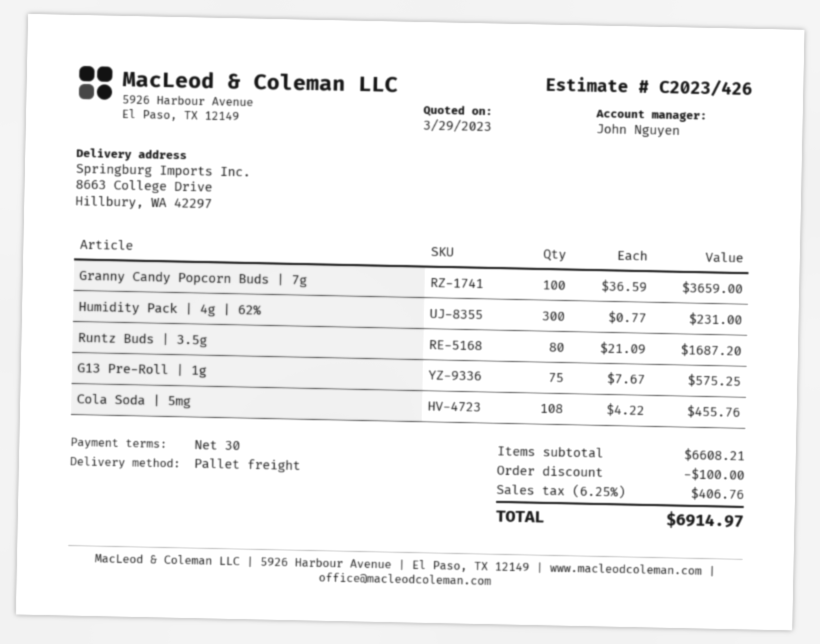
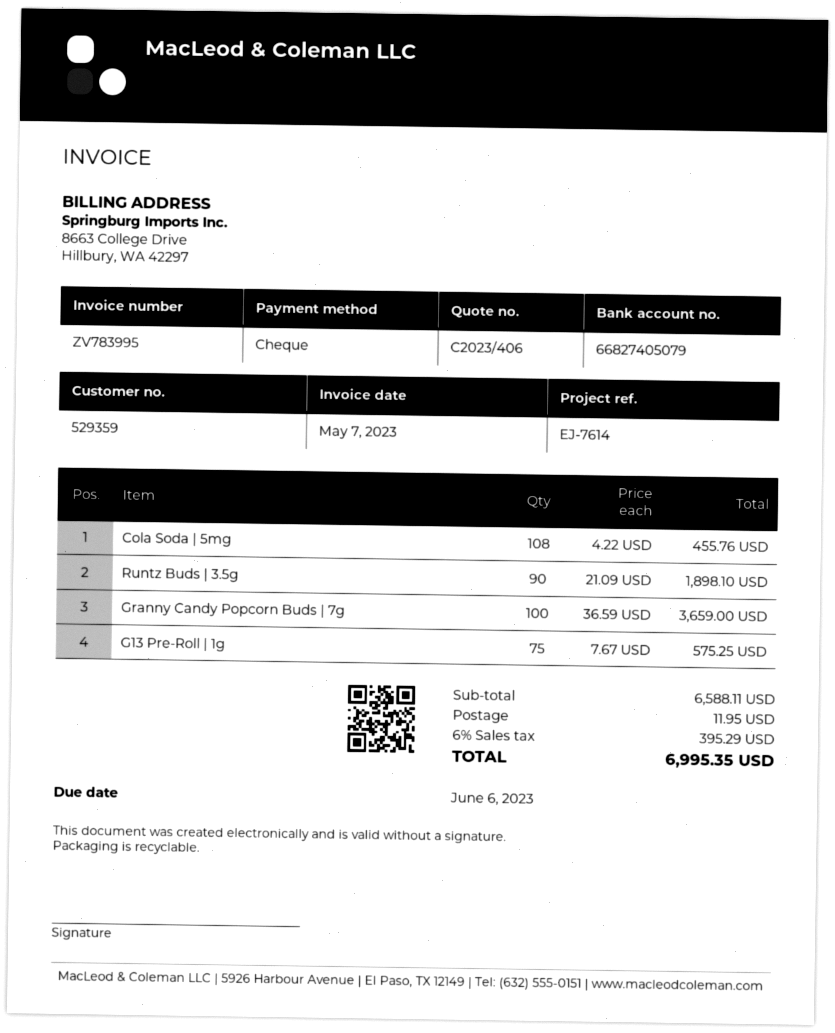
quote number: C2023/426 -> C2023/406
Humidity Pack | 4g | 62%: 300 x 0.77 = 231.00 -> none
Runtz Buds | 3.5g: 80 x 21.09 = 1687.20 -> 90 x 21.09 = 1898.10
subtotal: 6608.21 -> 6588.11
discount: 100.00 -> none
shipping: none -> 11.95
tax: 6.25% = 406.76 -> 6% = 395.29
total: 6914.97 -> 6995.35

